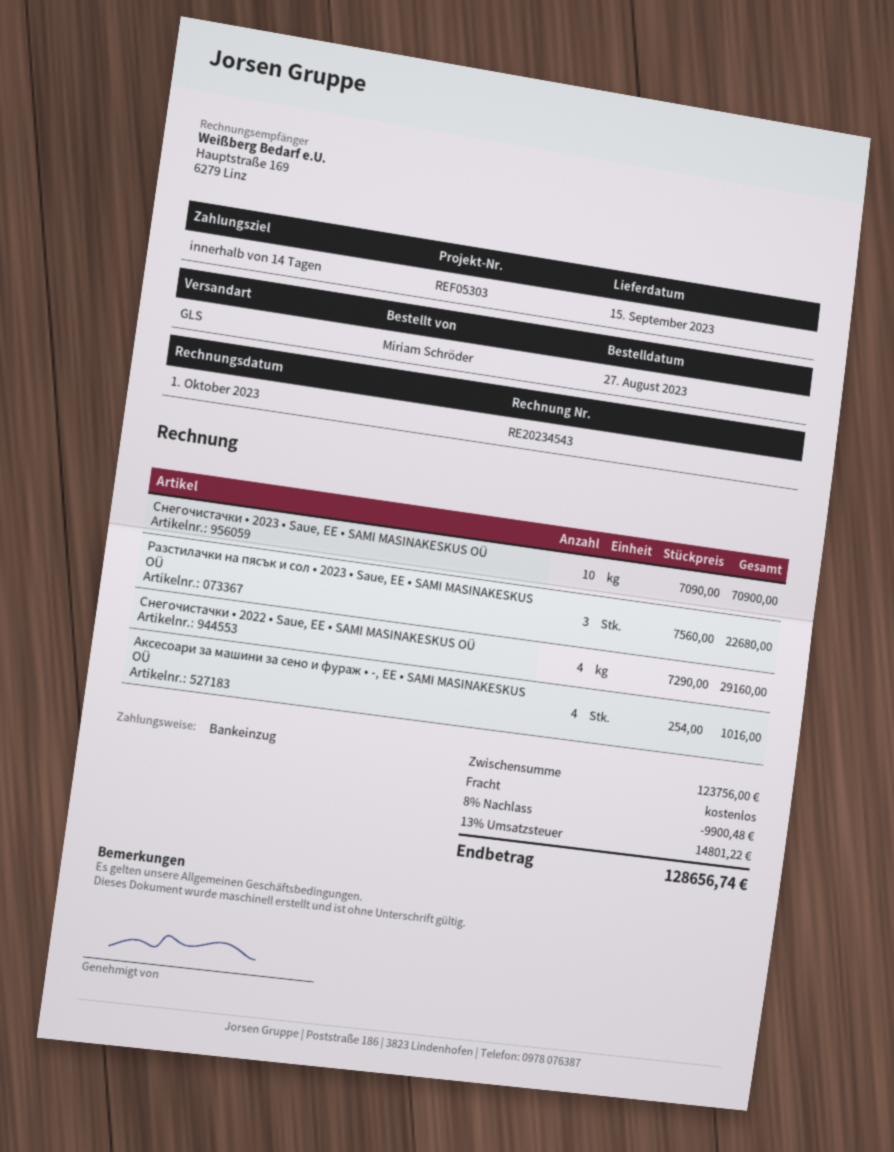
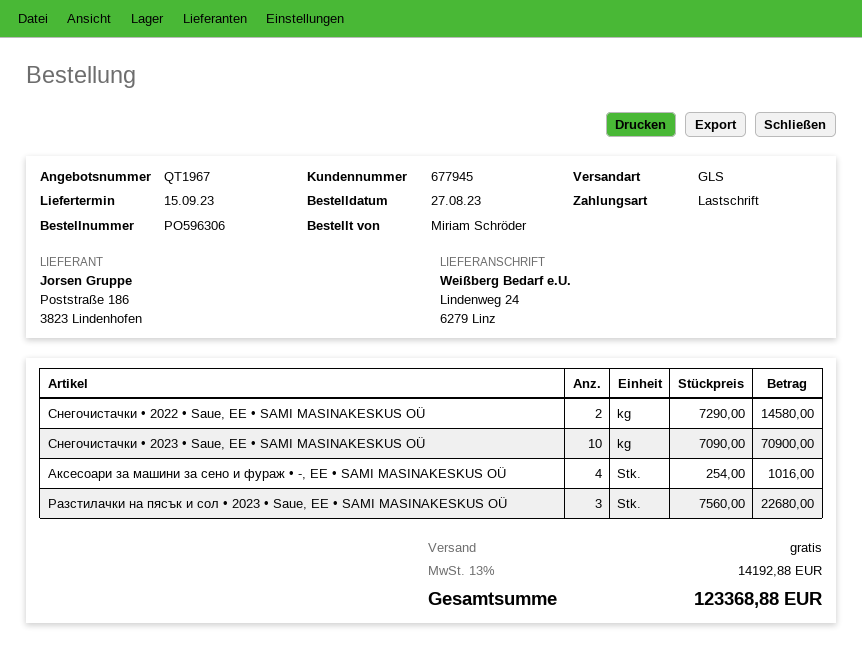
Снегочистачки • 2022 • Saue, EE • SAMI MASINAKESKUS OÜ: 4 x 7290.00 = 29160.00 -> 2 x 7290.00 = 14580.00
discount: 8% = 9900.48 -> none
tax: 13% = 14801.22 -> 13% = 14192.88
total: 128656.74 -> 123368.88

